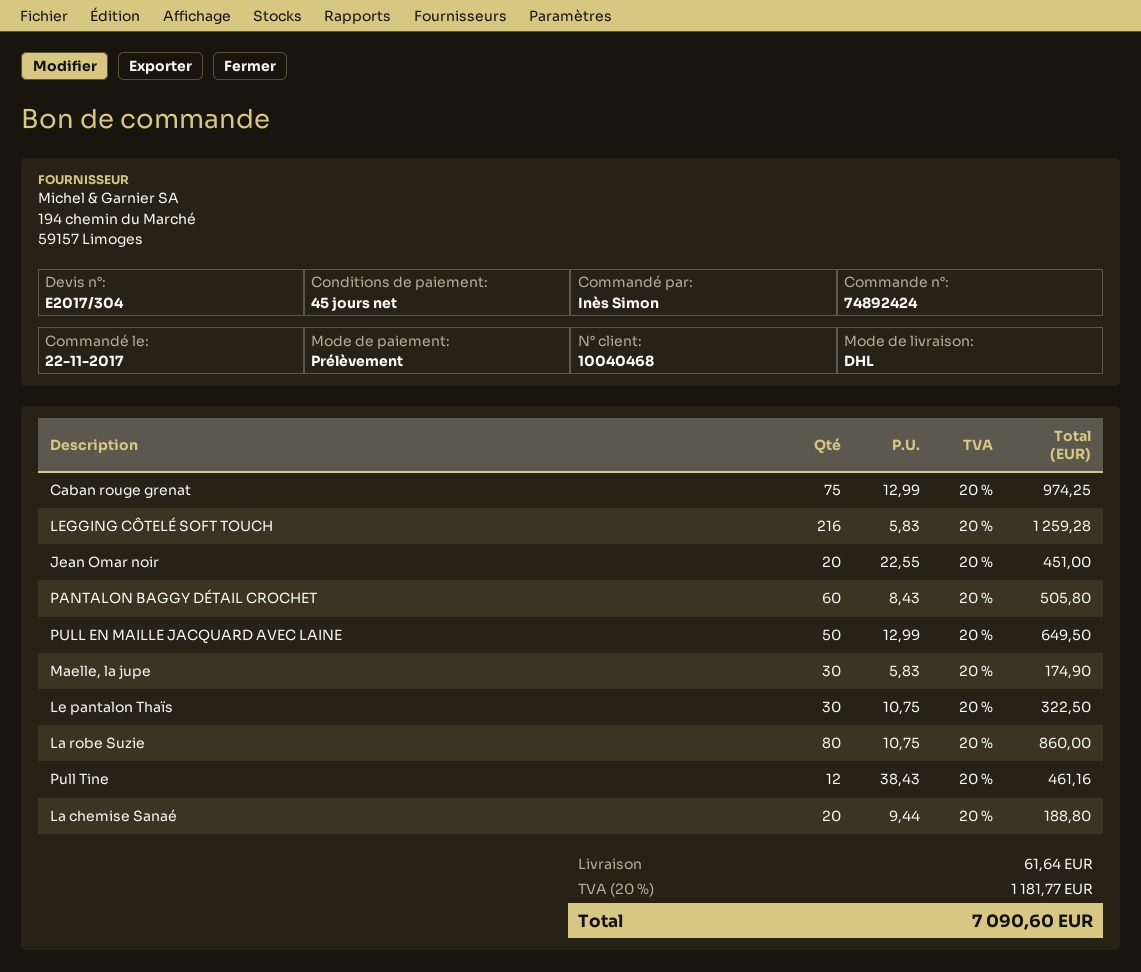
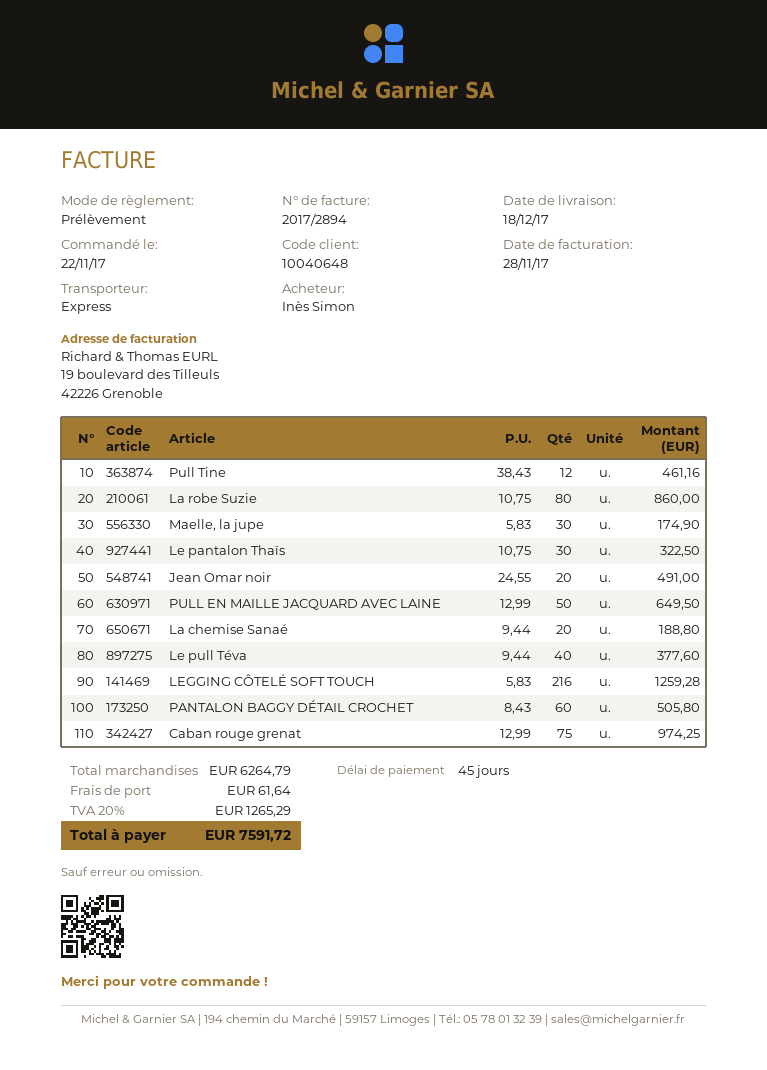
customer number: 10040468 -> 10040648
shipping method: DHL -> express
Jean Omar noir: 20 x 22.55 = 451.00 -> 20 x 24.55 = 491.00
Le pull Téva: none -> 40 x 9.44 = 377.60
tax: 20% = 1181.77 -> 20% = 1265.29
total: 7090.60 -> 7591.72

